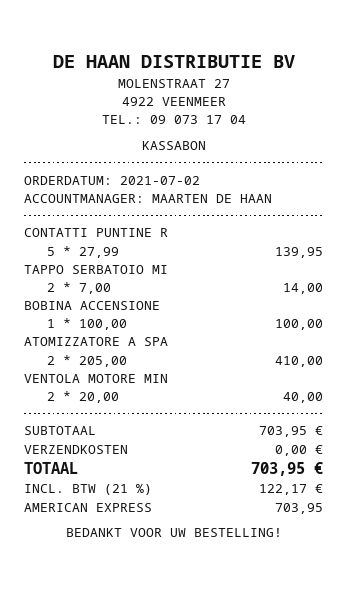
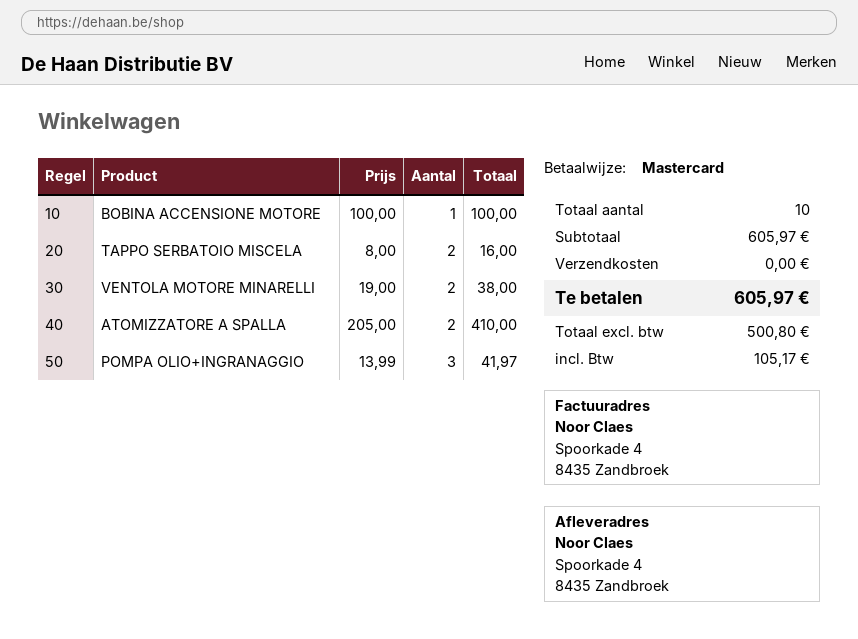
payment method: American Express -> Mastercard
CONTATTI PUNTINE R: 5 x 27.99 = 139.95 -> none
TAPPO SERBATOIO MI: 2 x 7.00 = 14.00 -> 2 x 8.00 = 16.00
VENTOLA MOTORE MIN: 2 x 20.00 = 40.00 -> 2 x 19.00 = 38.00
POMPA OLIO+INGRANAGGIO: none -> 3 x 13.99 = 41.97
subtotal: 703.95 -> 605.97
tax: 122.17 -> 105.17
total: 703.95 -> 605.97

